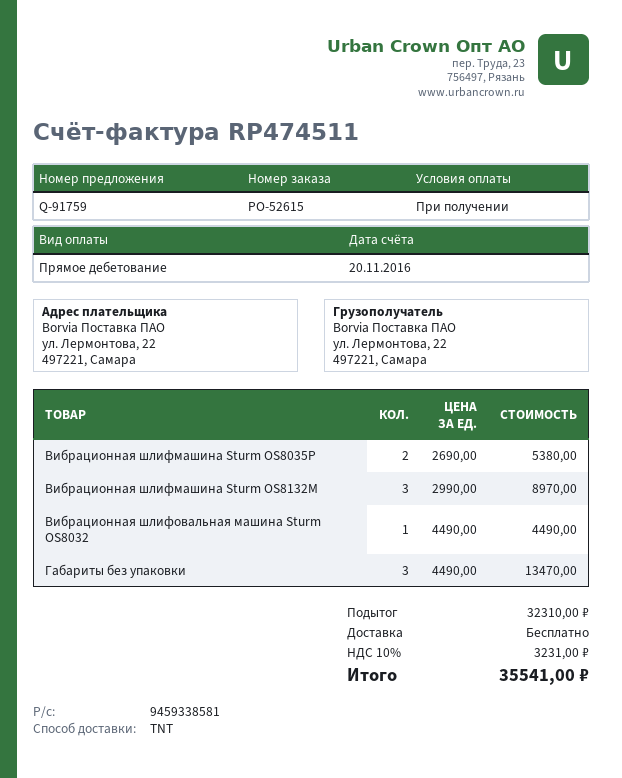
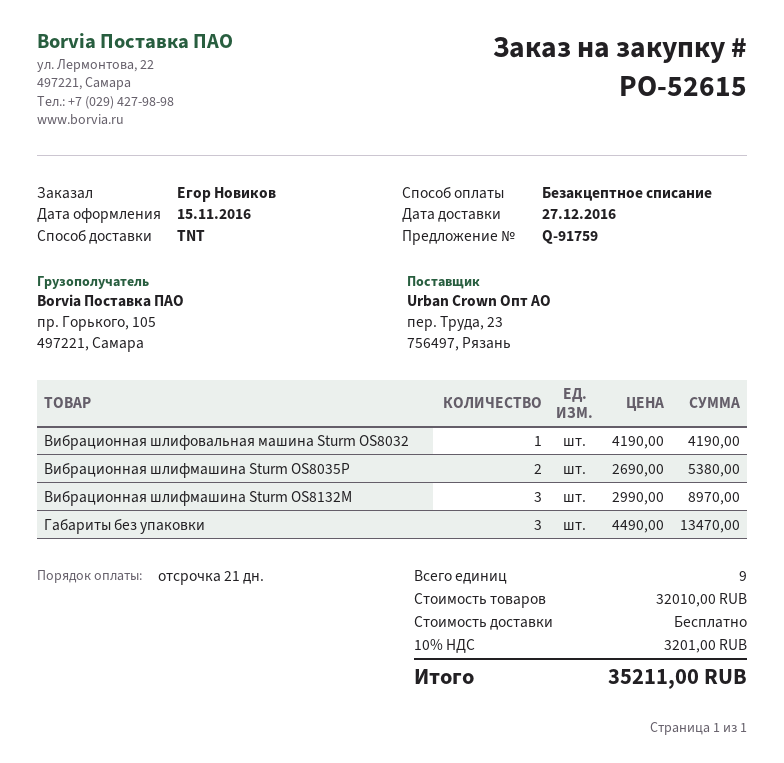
payment terms: on receipt -> 21 days
ship to: ул. Лермонтова, 22, 497221, Самара -> пр. Горького, 105, 497221, Самара
Вибрационная шлифовальная машина Sturm OS8032: 1 x 4490.00 = 4490.00 -> 1 x 4190.00 = 4190.00
subtotal: 32310.00 -> 32010.00
tax: 10% = 3231.00 -> 10% = 3201.00
total: 35541.00 -> 35211.00

